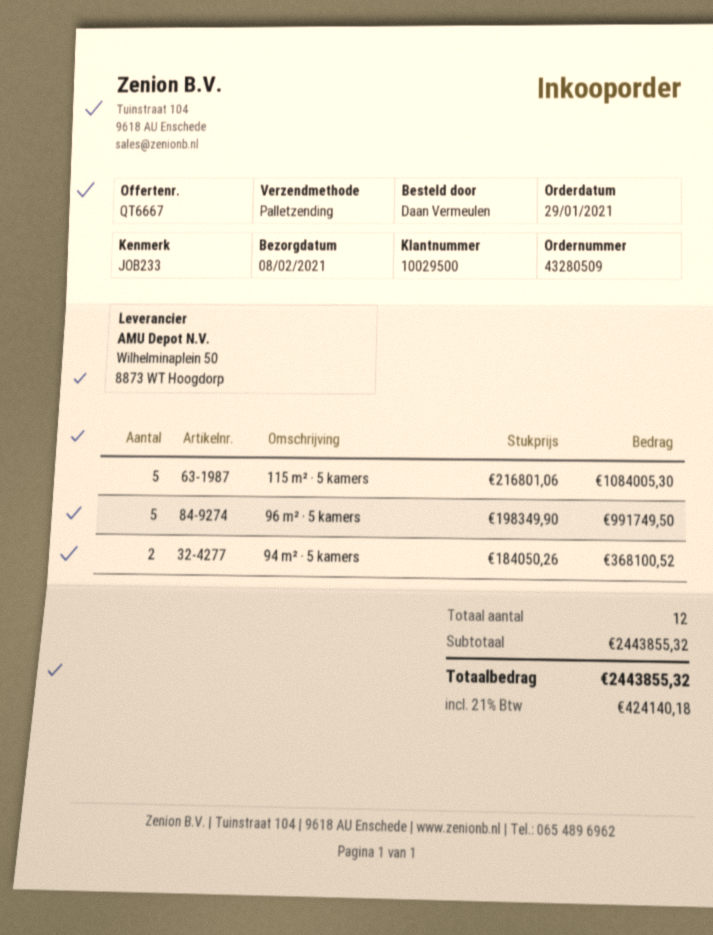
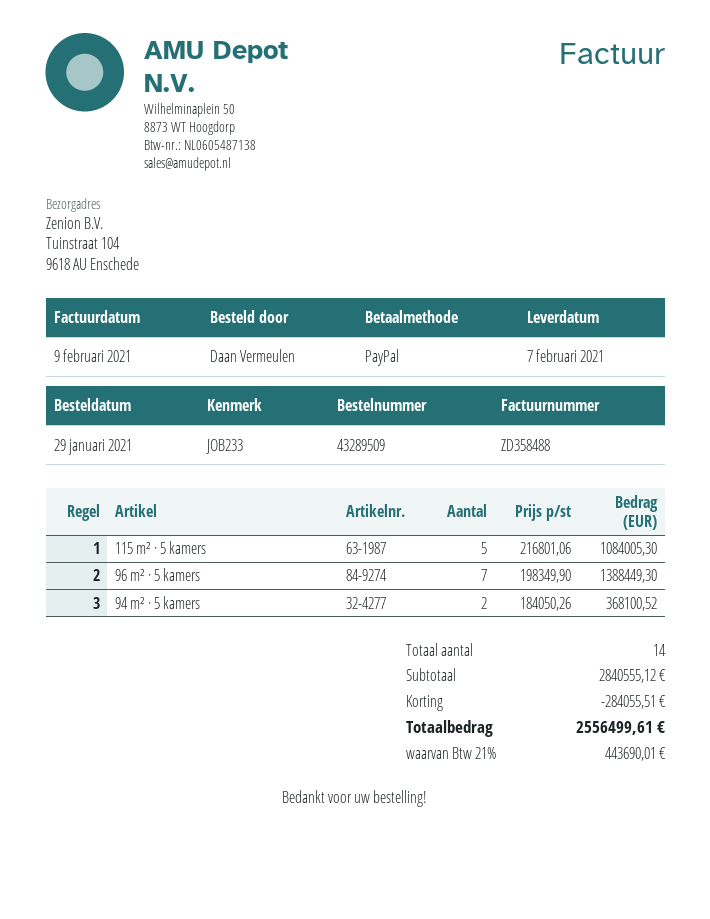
order number: 43280509 -> 43289509
delivery date: 2021-02-08 -> 2021-02-07
96 m² · 5 kamers: 5 x 198349.90 = 991749.50 -> 7 x 198349.90 = 1388449.30
total quantity: 12 -> 14
subtotal: 2443855.32 -> 2840555.12
discount: none -> 284055.51
tax: 21% = 424140.18 -> 21% = 443690.01
total: 2443855.32 -> 2556499.61

